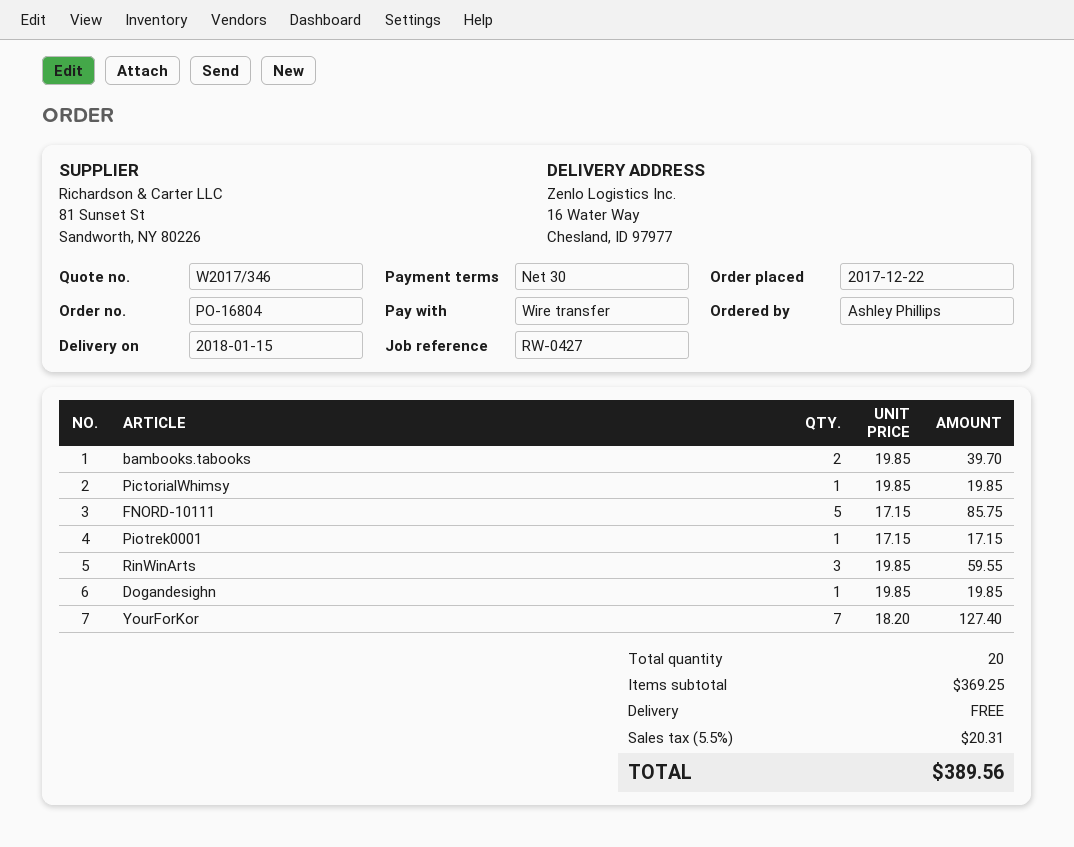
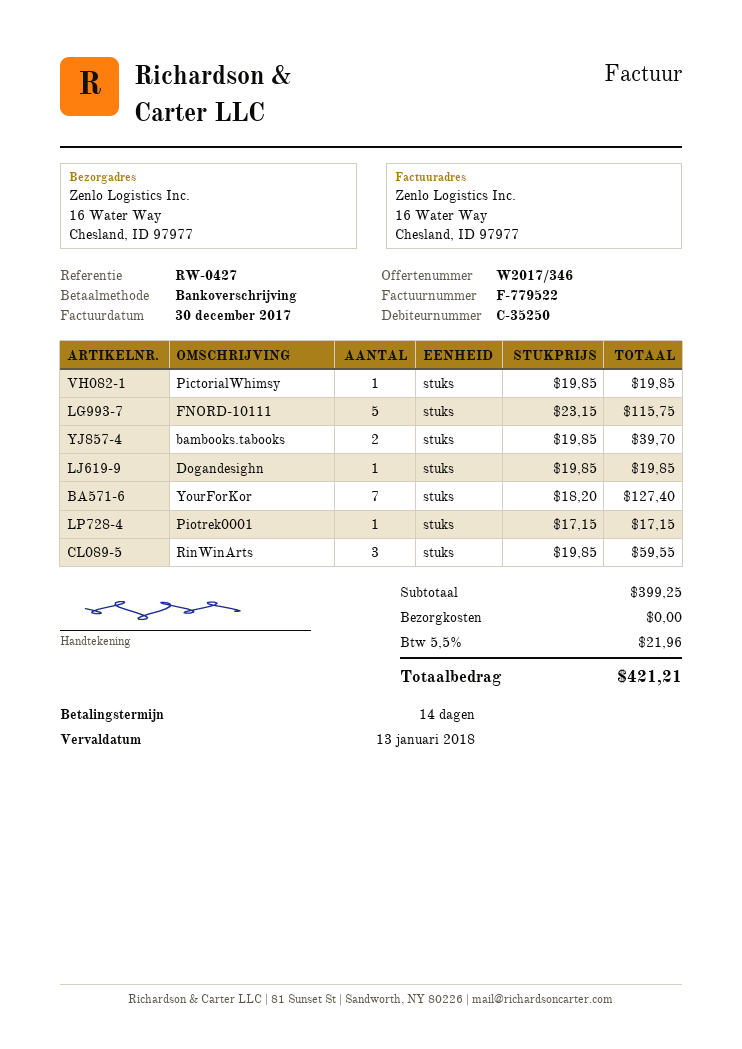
payment terms: 30 days -> 14 days
FNORD-10111: 5 x 17.15 = 85.75 -> 5 x 23.15 = 115.75
subtotal: 369.25 -> 399.25
tax: 5.5% = 20.31 -> 5.5% = 21.96
total: 389.56 -> 421.21

